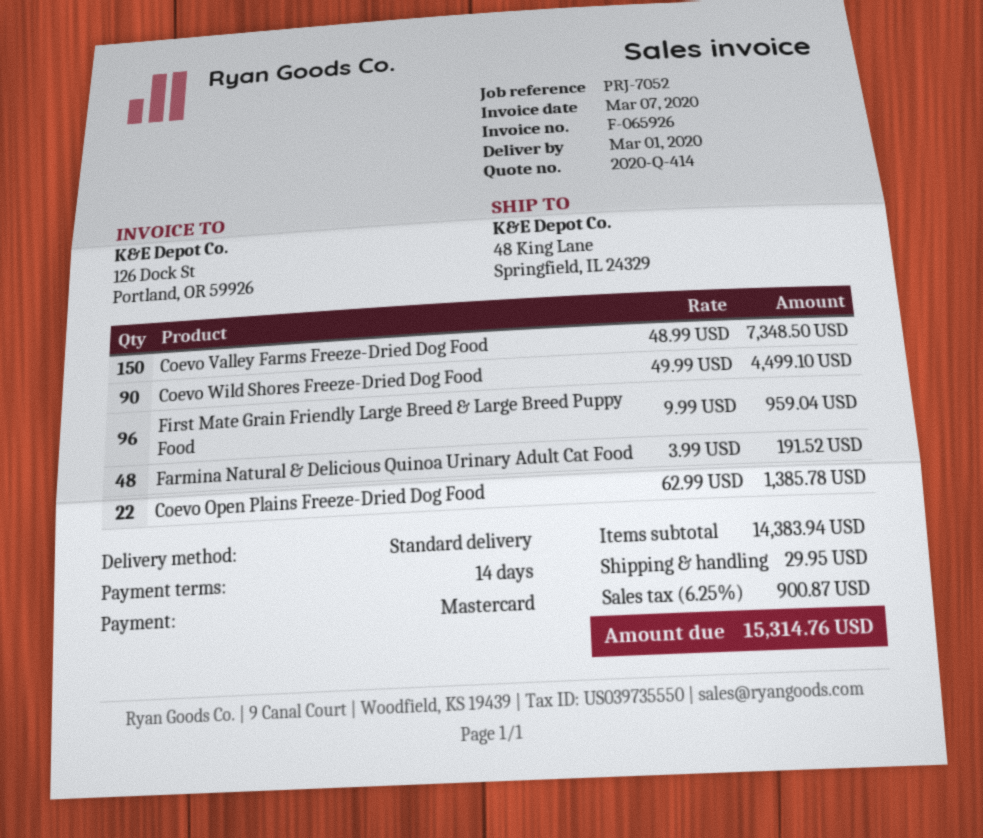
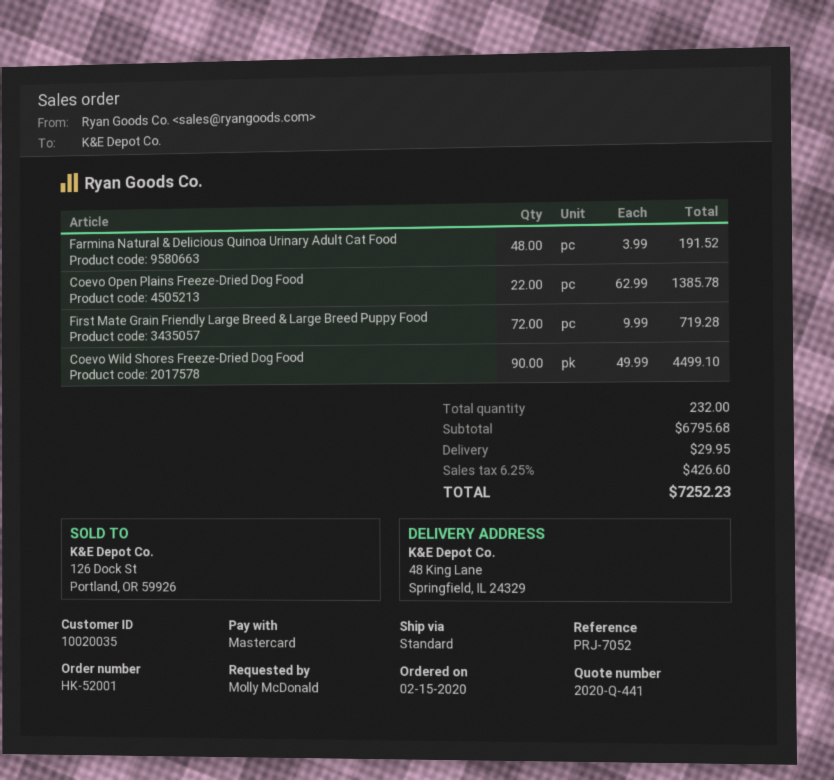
quote number: 2020-Q-414 -> 2020-Q-441
Coevo Valley Farms Freeze-Dried Dog Food: 150 x 48.99 = 7348.50 -> none
First Mate Grain Friendly Large Breed & Large Breed Puppy Food: 96 x 9.99 = 959.04 -> 72 x 9.99 = 719.28
subtotal: 14383.94 -> 6795.68
tax: 6.25% = 900.87 -> 6.25% = 426.60
total: 15314.76 -> 7252.23

